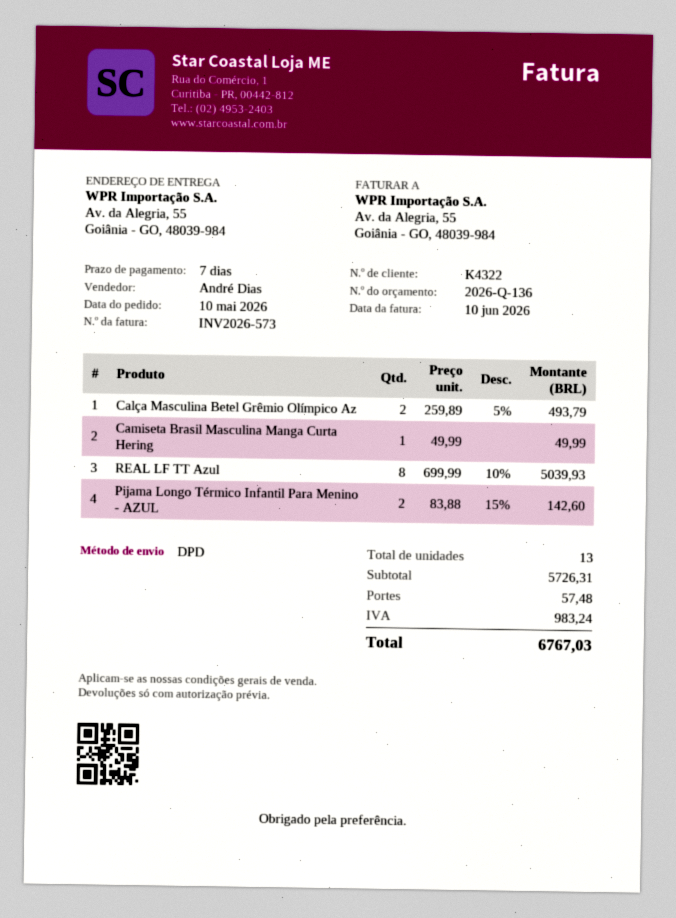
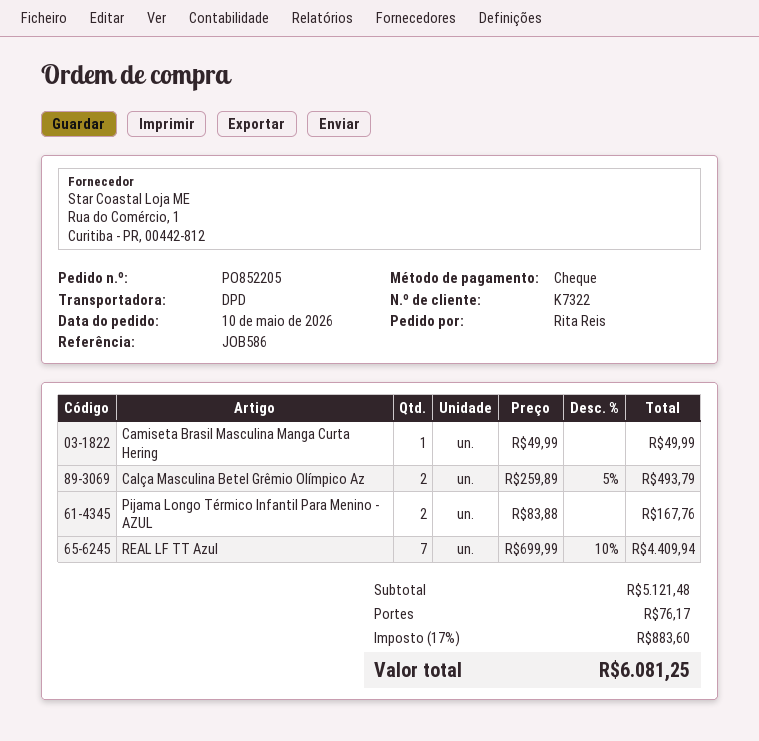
customer number: K4322 -> K7322
REAL LF TT Azul: 8 x 699.99 - 10% = 5039.93 -> 7 x 699.99 - 10% = 4409.94
Pijama Longo Térmico Infantil Para Menino - AZUL: 2 x 83.88 - 15% = 142.60 -> 2 x 83.88 = 167.76
subtotal: 5726.31 -> 5121.48
shipping: 57.48 -> 76.17
tax: 983.24 -> 883.60
total: 6767.03 -> 6081.25

